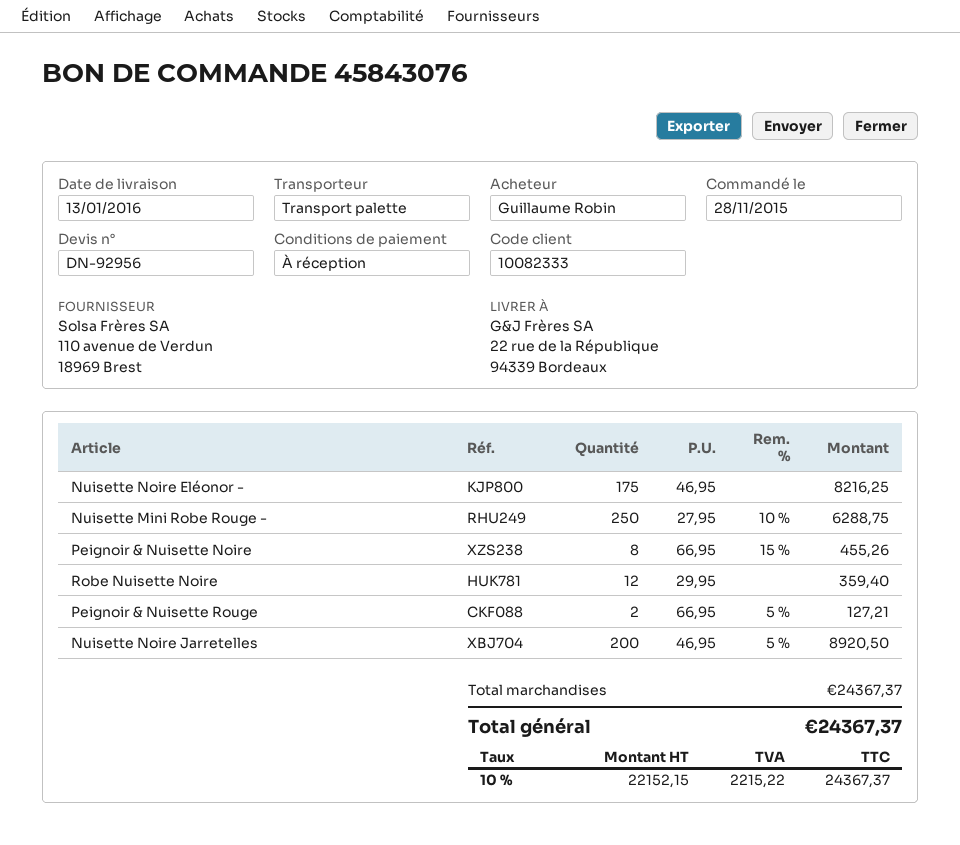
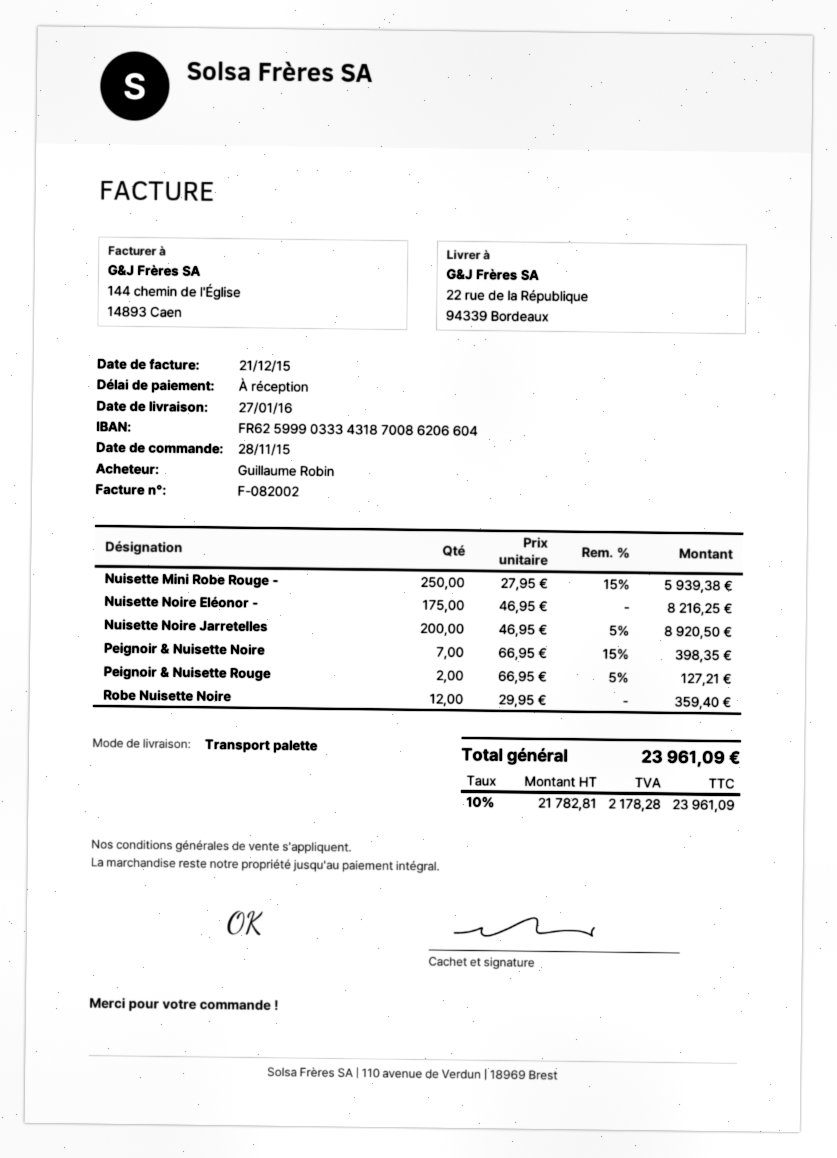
delivery date: 2016-01-13 -> 2016-01-27
Nuisette Mini Robe Rouge -: 250 x 27.95 - 10% = 6288.75 -> 250 x 27.95 - 15% = 5939.38
Peignoir & Nuisette Noire: 8 x 66.95 - 15% = 455.26 -> 7 x 66.95 - 15% = 398.35
net: 22152.15 -> 21782.81
tax: 10% = 2215.22 -> 10% = 2178.28
total: 24367.37 -> 23961.09

